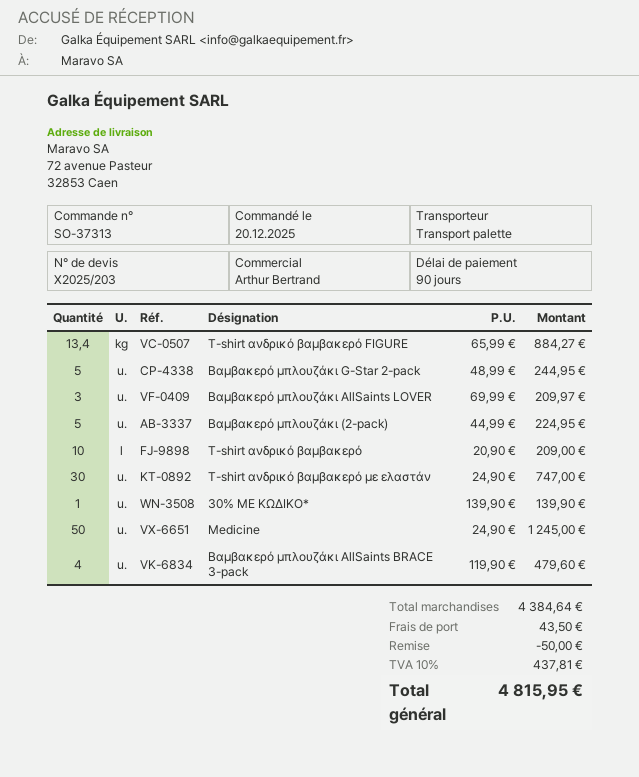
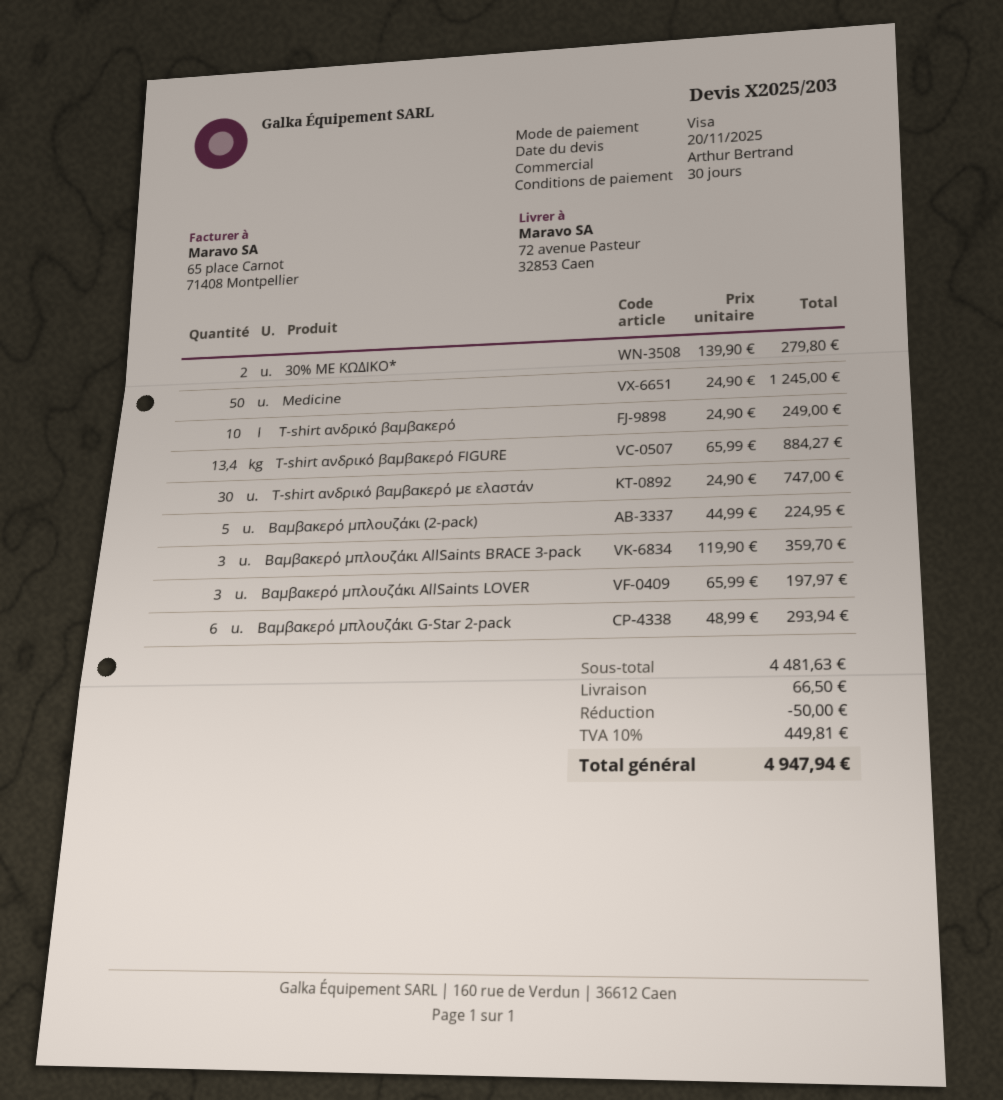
payment terms: 90 days -> 30 days
Βαμβακερό μπλουζάκι G-Star 2-pack: 5 x 48.99 = 244.95 -> 6 x 48.99 = 293.94
Βαμβακερό μπλουζάκι AllSaints LOVER: 3 x 69.99 = 209.97 -> 3 x 65.99 = 197.97
T-shirt ανδρικό βαμβακερό: 10 x 20.90 = 209.00 -> 10 x 24.90 = 249.00
30% ΜΕ ΚΩΔΙΚΟ*: 1 x 139.90 = 139.90 -> 2 x 139.90 = 279.80
Βαμβακερό μπλουζάκι AllSaints BRACE 3-pack: 4 x 119.90 = 479.60 -> 3 x 119.90 = 359.70
subtotal: 4384.64 -> 4481.63
shipping: 43.50 -> 66.50
tax: 10% = 437.81 -> 10% = 449.81
total: 4815.95 -> 4947.94

